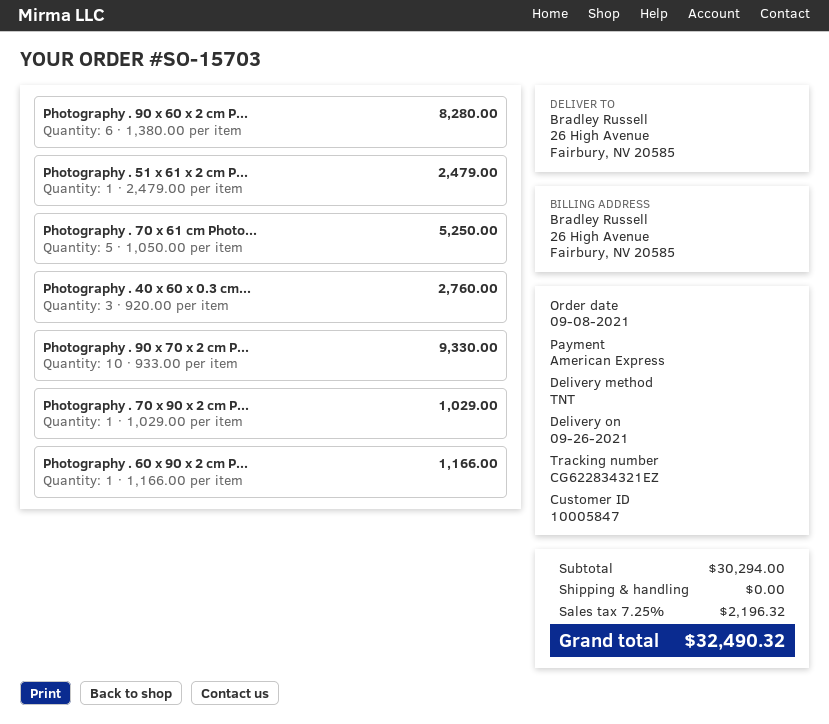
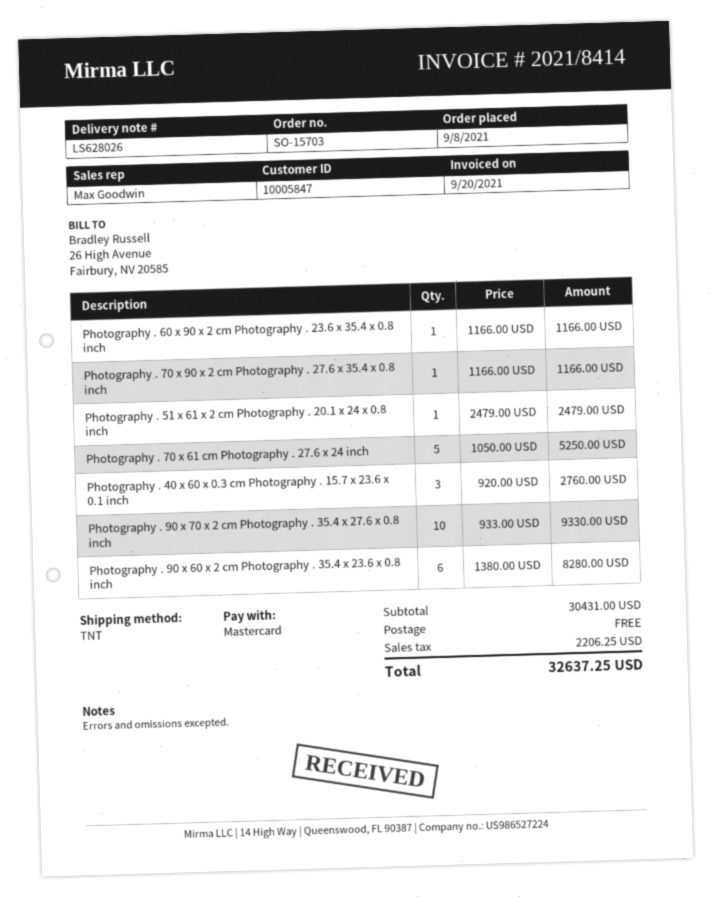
payment method: American Express -> Mastercard
Photography . 70 x 90 x 2 cm P...: 1 x 1029.00 = 1029.00 -> 1 x 1166.00 = 1166.00
subtotal: 30294.00 -> 30431.00
tax: 2196.32 -> 2206.25
total: 32490.32 -> 32637.25

